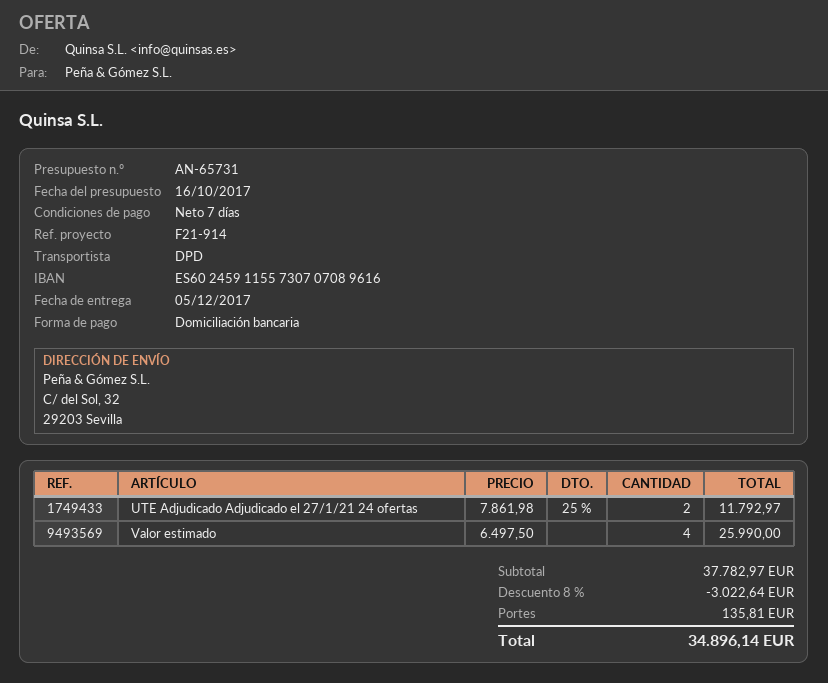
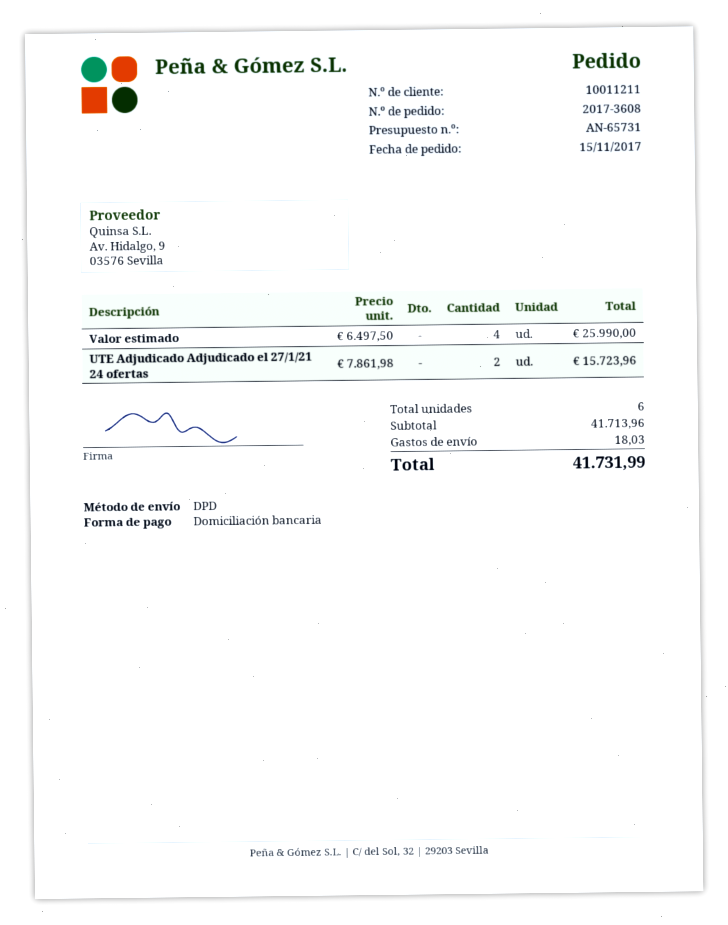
UTE Adjudicado Adjudicado el 27/1/21 24 ofertas: 2 x 7861.98 - 25% = 11792.97 -> 2 x 7861.98 = 15723.96
subtotal: 37782.97 -> 41713.96
discount: 8% = 3022.64 -> none
shipping: 135.81 -> 18.03
total: 34896.14 -> 41731.99

